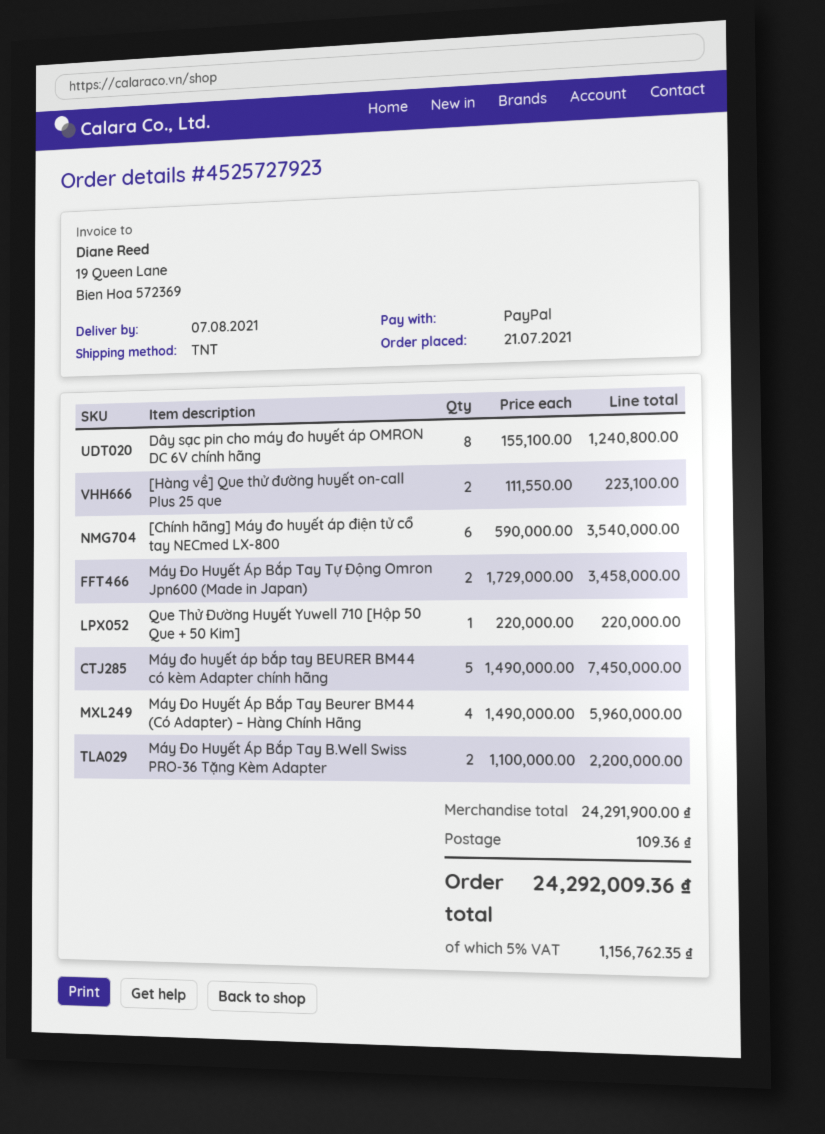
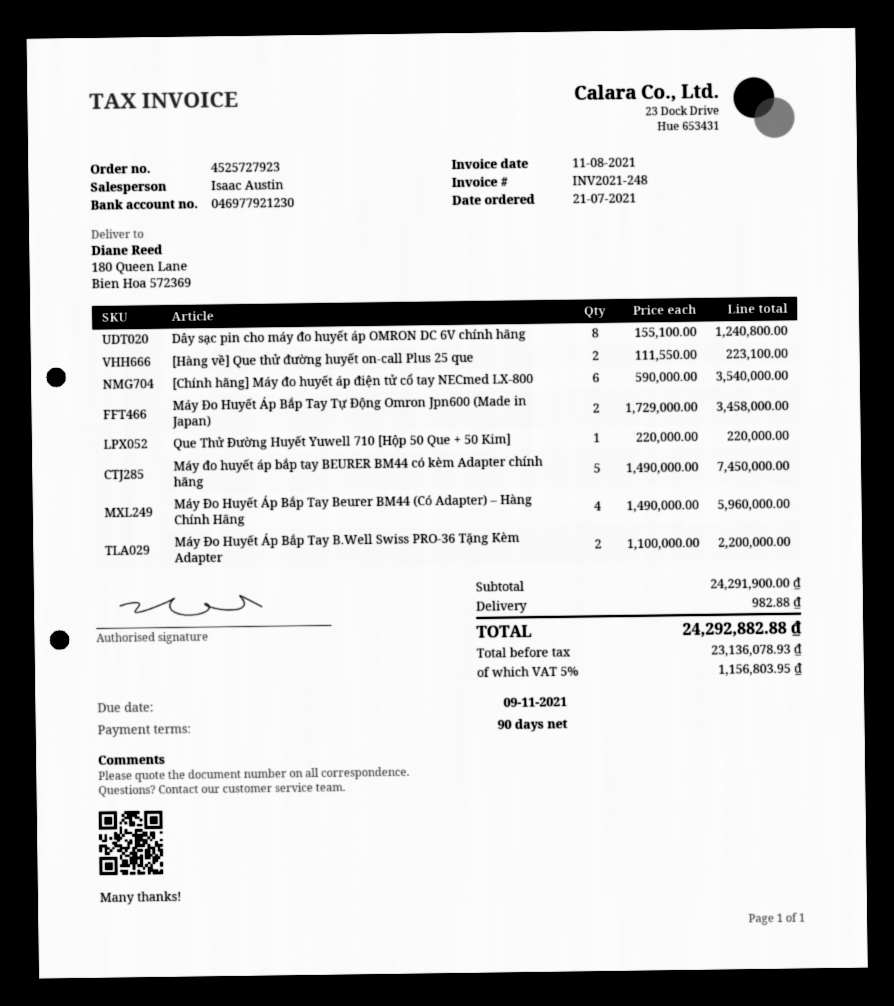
shipping: 109.36 -> 982.88
tax: 5% = 1156762.35 -> 5% = 1156803.95
total: 24292009.36 -> 24292882.88

